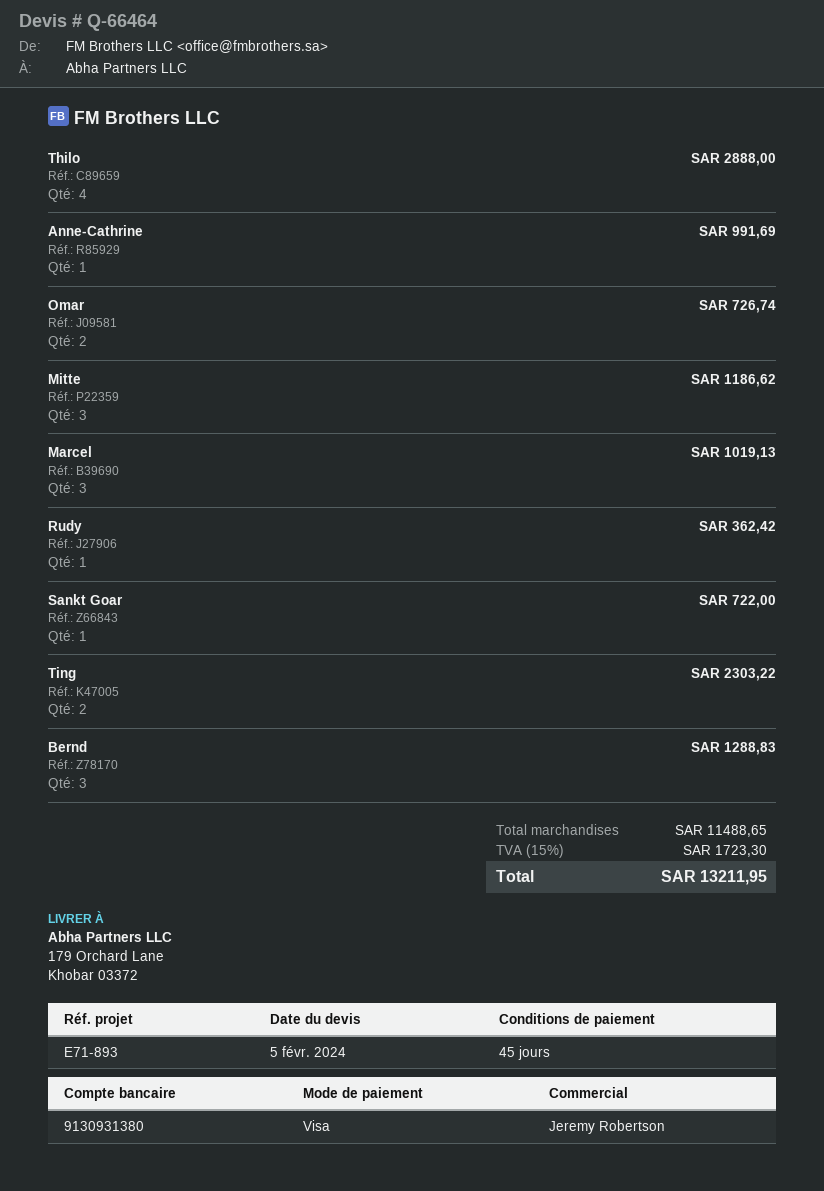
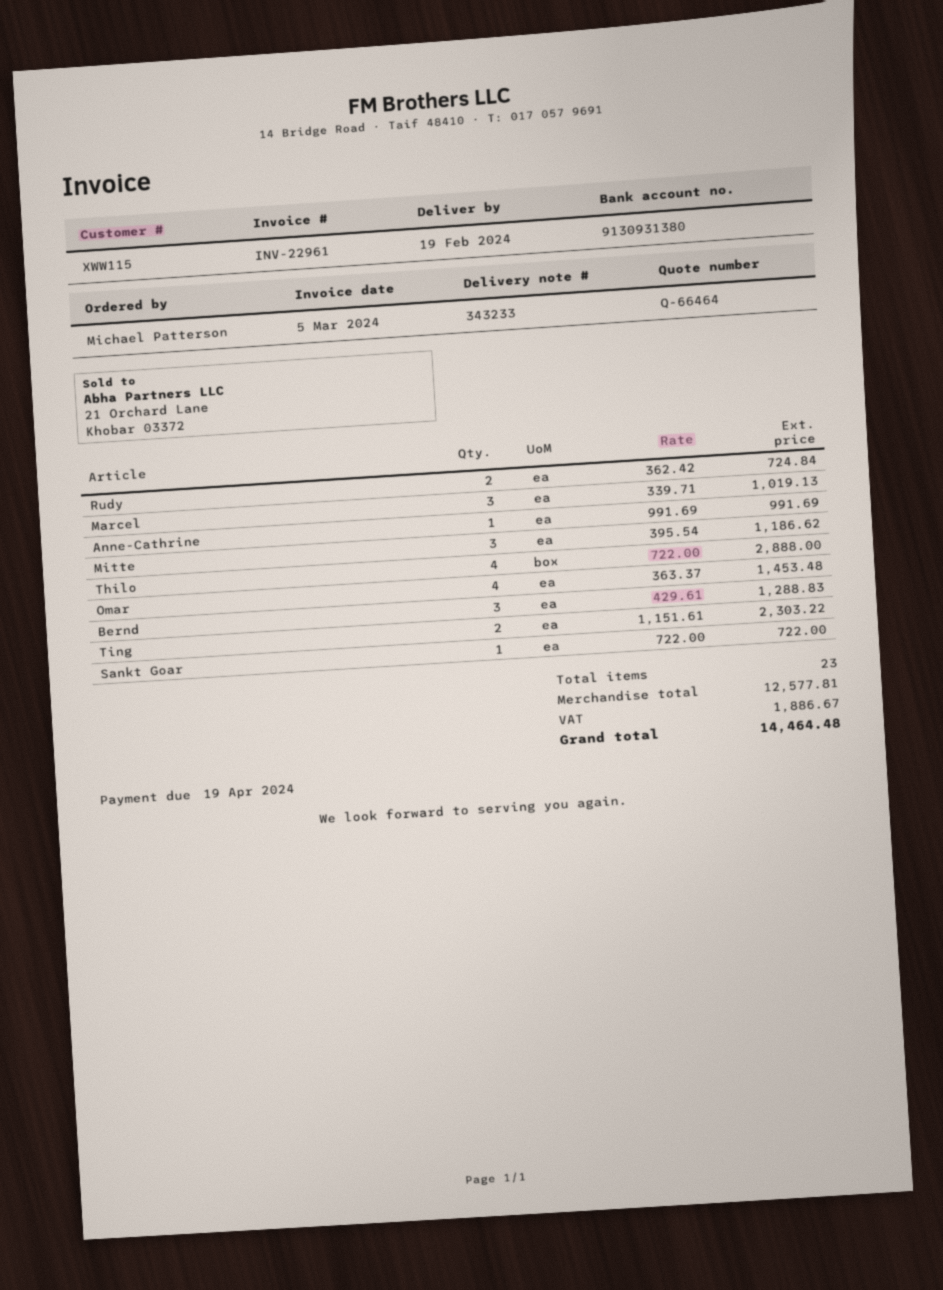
Omar: 2 for 726.74 -> 4 for 1453.48
Rudy: 1 for 362.42 -> 2 for 724.84
subtotal: 11488.65 -> 12577.81
tax: 1723.30 -> 1886.67
total: 13211.95 -> 14464.48

